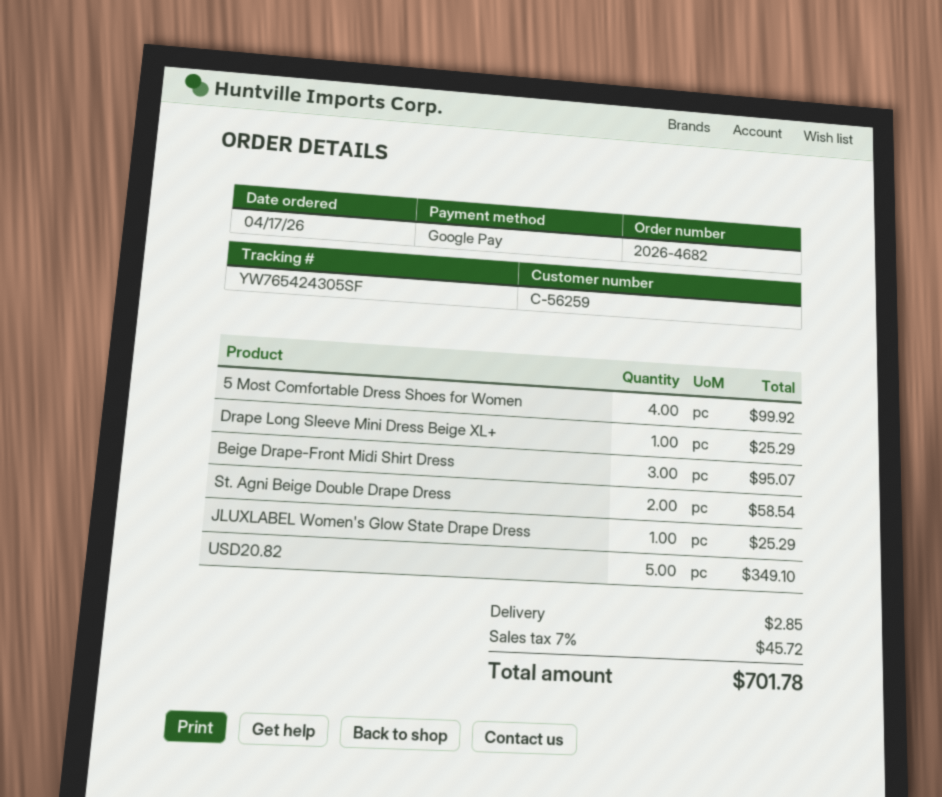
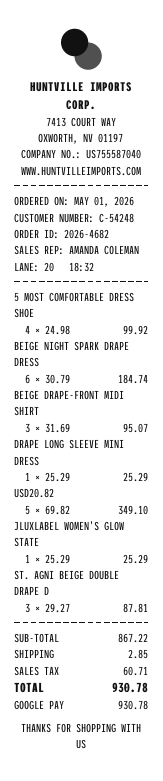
order date: 2026-04-17 -> 2026-05-01
customer number: C-56259 -> C-54248
St. Agni Beige Double Drape Dress: 2 for 58.54 -> 3 for 87.81
BEIGE NIGHT SPARK DRAPE DRESS: none -> 6 for 184.74
tax: 45.72 -> 60.71
total: 701.78 -> 930.78

